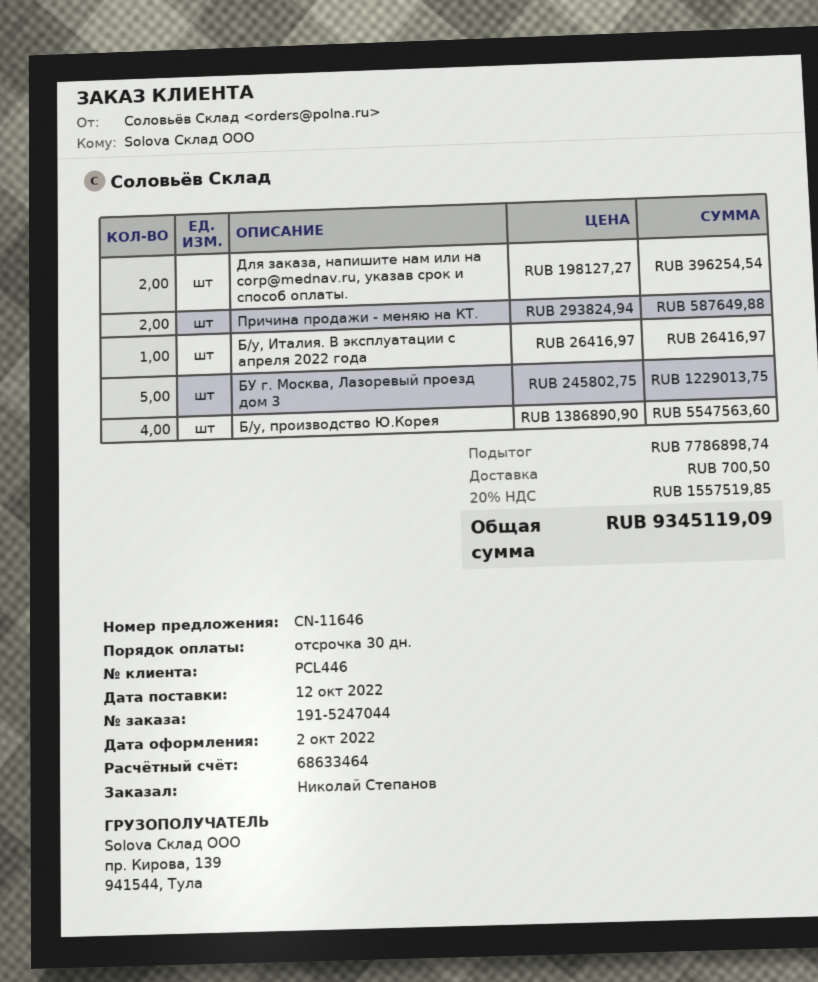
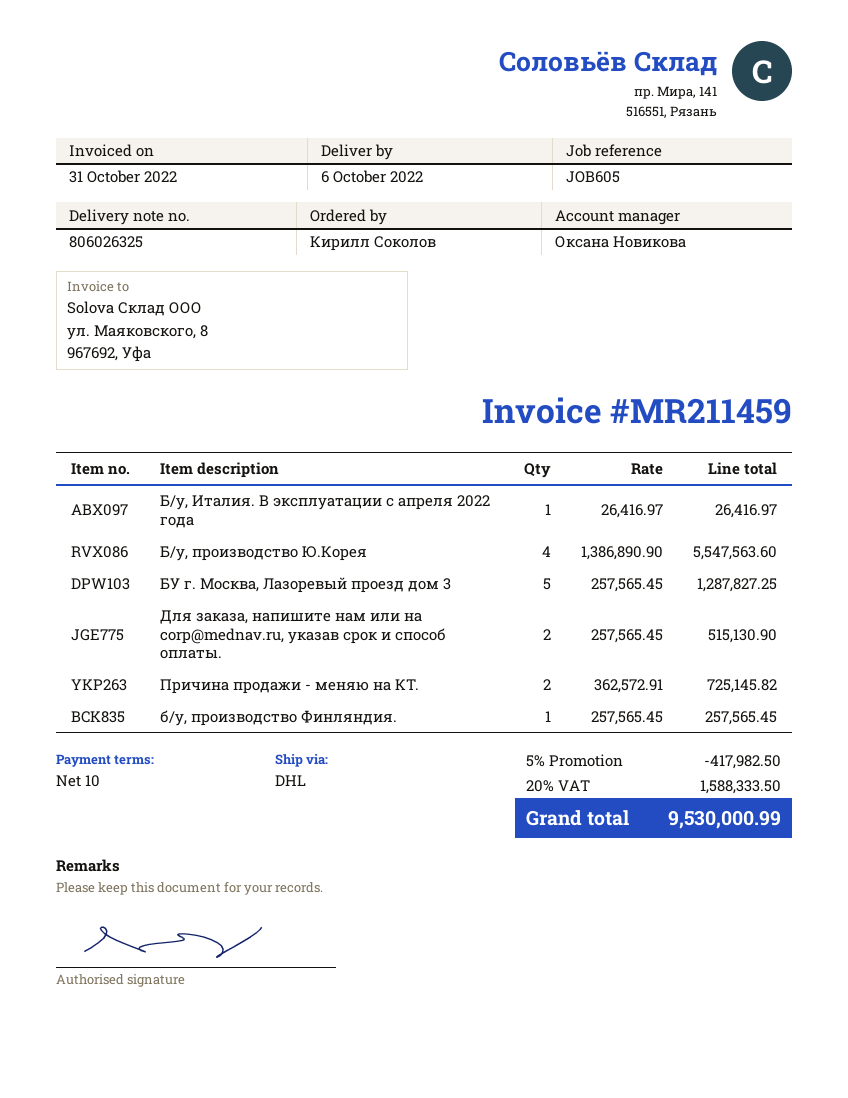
delivery date: 2022-10-12 -> 2022-10-06
payment terms: 30 days -> 10 days
ordered by: Николай Степанов -> Кирилл Соколов
Для заказа, напишите нам или на corp@mednav.ru, указав срок и способ оплаты.: 2 x 198127.27 = 396254.54 -> 2 x 257565.45 = 515130.90
Причина продажи - меняю на КТ.: 2 x 293824.94 = 587649.88 -> 2 x 362572.91 = 725145.82
БУ г. Москва, Лазоревый проезд дом 3: 5 x 245802.75 = 1229013.75 -> 5 x 257565.45 = 1287827.25
б/у, производство Финляндия.: none -> 1 x 257565.45 = 257565.45
discount: none -> 5% = 417982.50
shipping: 700.50 -> none
tax: 20% = 1557519.85 -> 20% = 1588333.50
total: 9345119.09 -> 9530000.99

